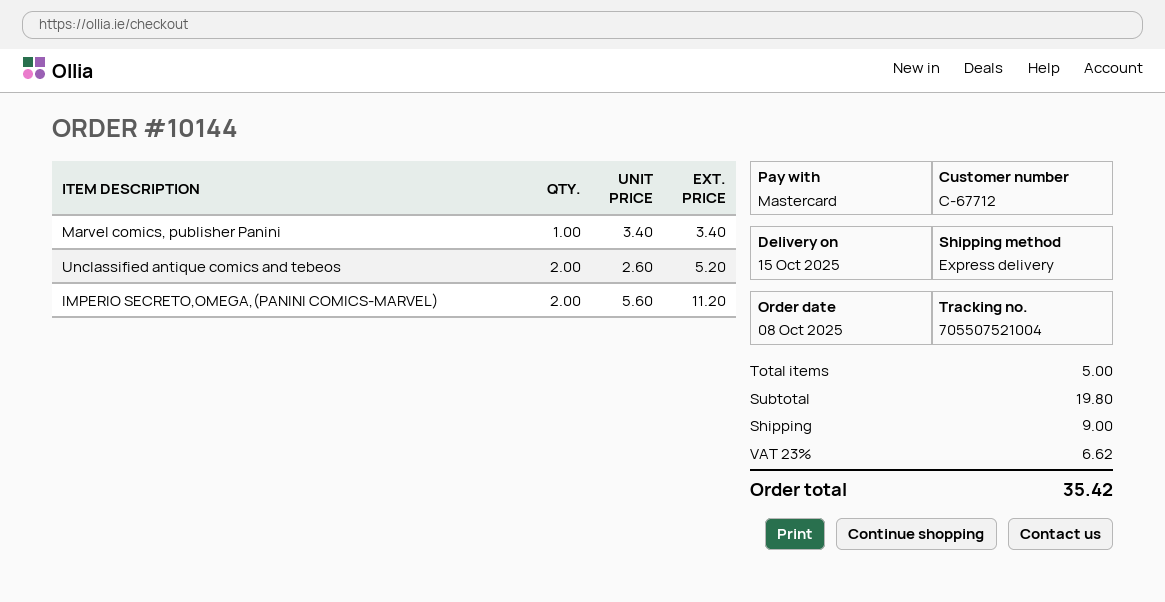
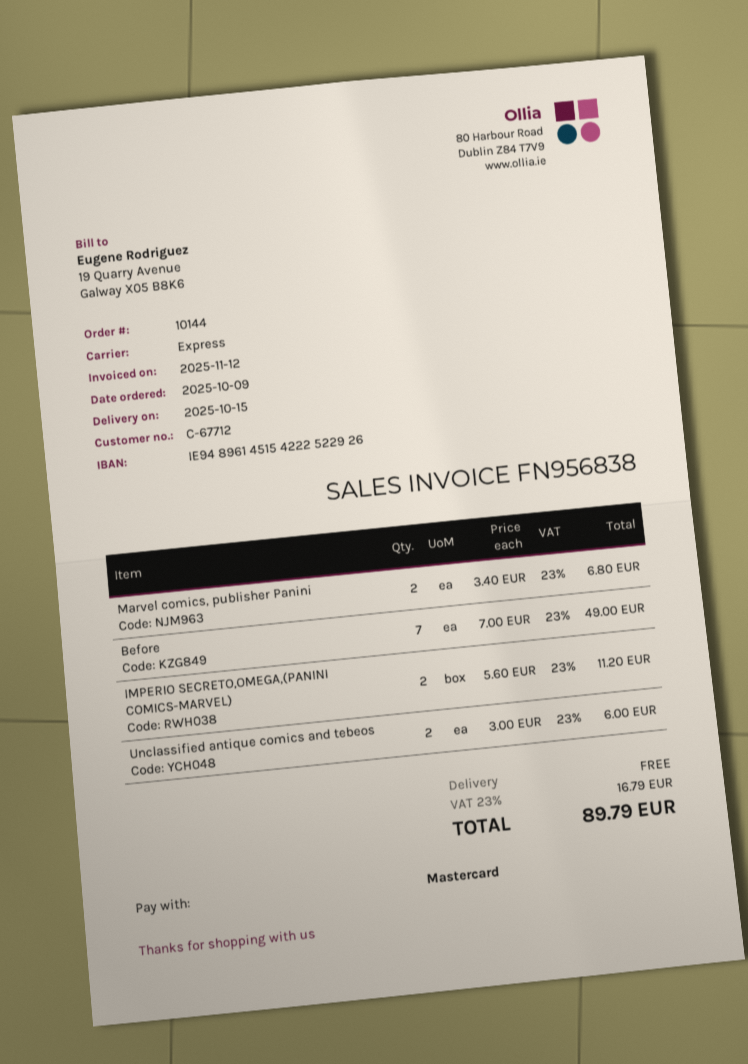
order date: 2025-10-08 -> 2025-10-09
Marvel comics, publisher Panini: 1 x 3.40 = 3.40 -> 2 x 3.40 = 6.80
Unclassified antique comics and tebeos: 2 x 2.60 = 5.20 -> 2 x 3.00 = 6.00
Before: none -> 7 x 7.00 = 49.00
shipping: 9.00 -> 0.00
tax: 23% = 6.62 -> 23% = 16.79
total: 35.42 -> 89.79

